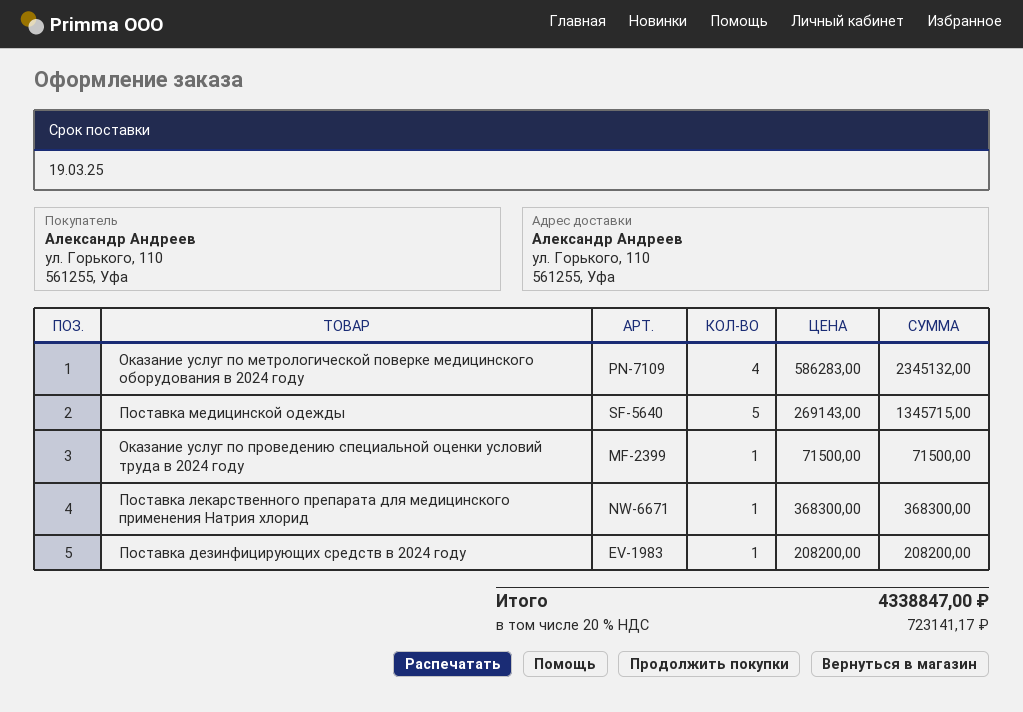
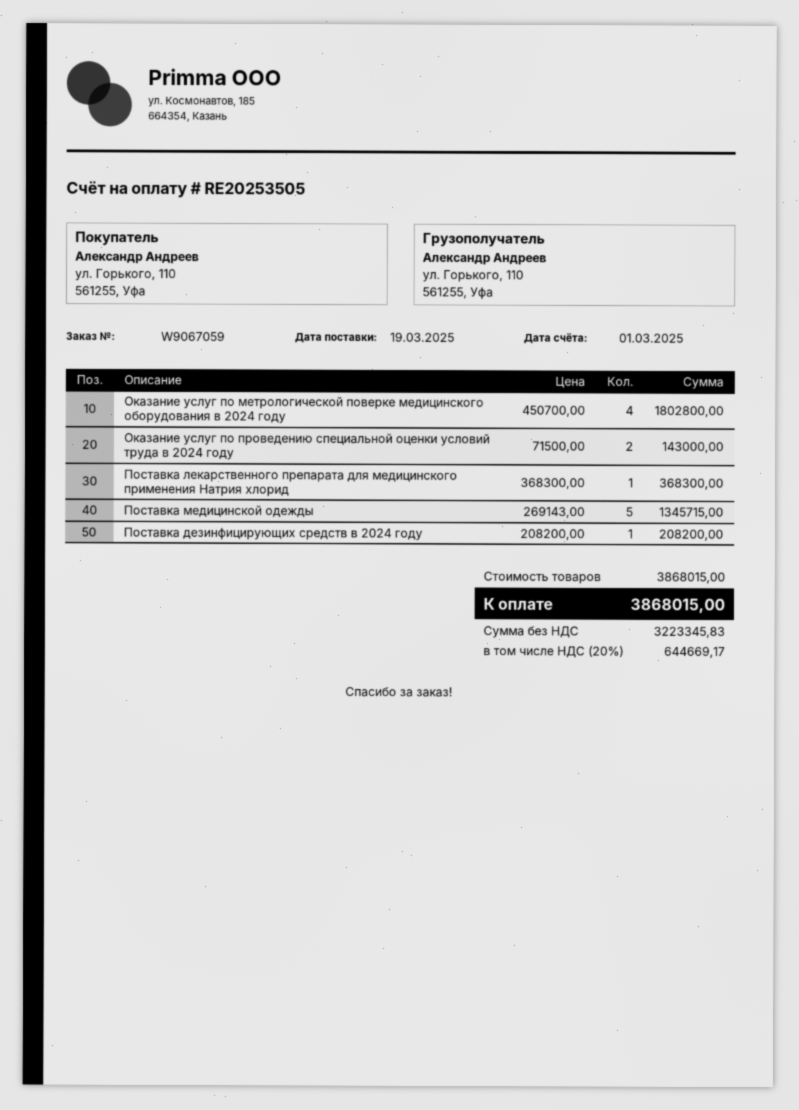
Оказание услуг по метрологической поверке медицинского оборудования в 2024 году: 4 x 586283.00 = 2345132.00 -> 4 x 450700.00 = 1802800.00
Оказание услуг по проведению специальной оценки условий труда в 2024 году: 1 x 71500.00 = 71500.00 -> 2 x 71500.00 = 143000.00
tax: 20% = 723141.17 -> 20% = 644669.17
total: 4338847.00 -> 3868015.00

